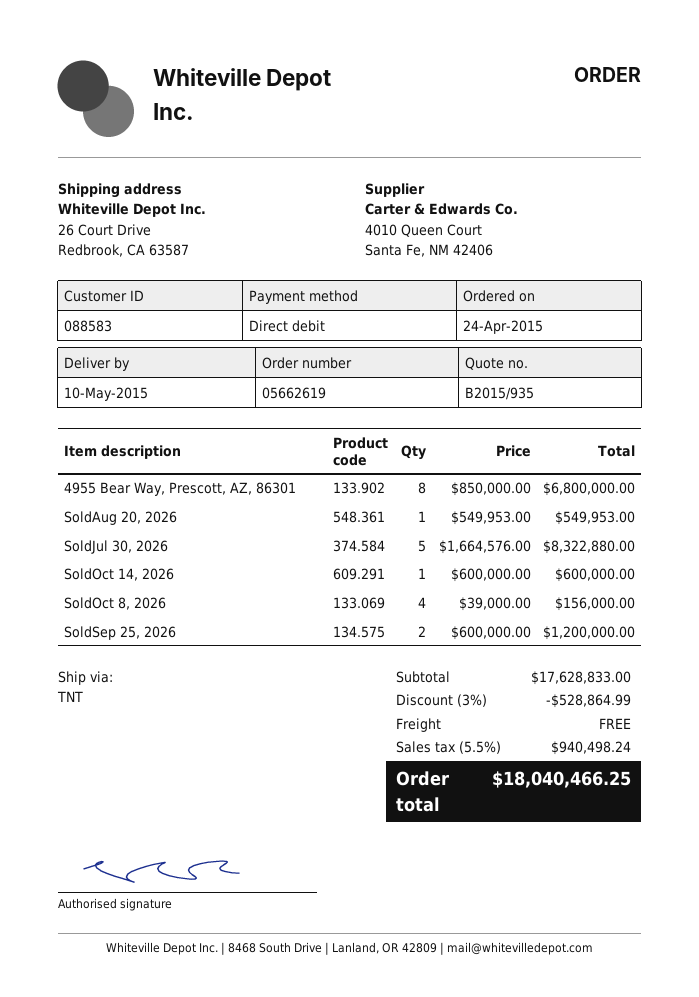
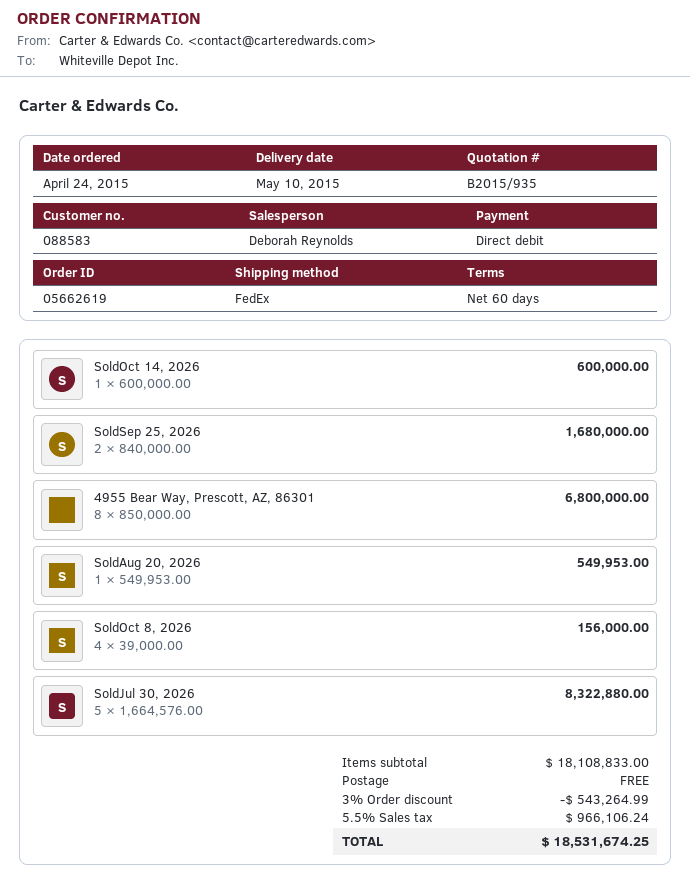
shipping method: TNT -> FedEx
SoldSep 25, 2026: 2 x 600000.00 = 1200000.00 -> 2 x 840000.00 = 1680000.00
subtotal: 17628833.00 -> 18108833.00
discount: 3% = 528864.99 -> 3% = 543264.99
tax: 5.5% = 940498.24 -> 5.5% = 966106.24
total: 18040466.25 -> 18531674.25

